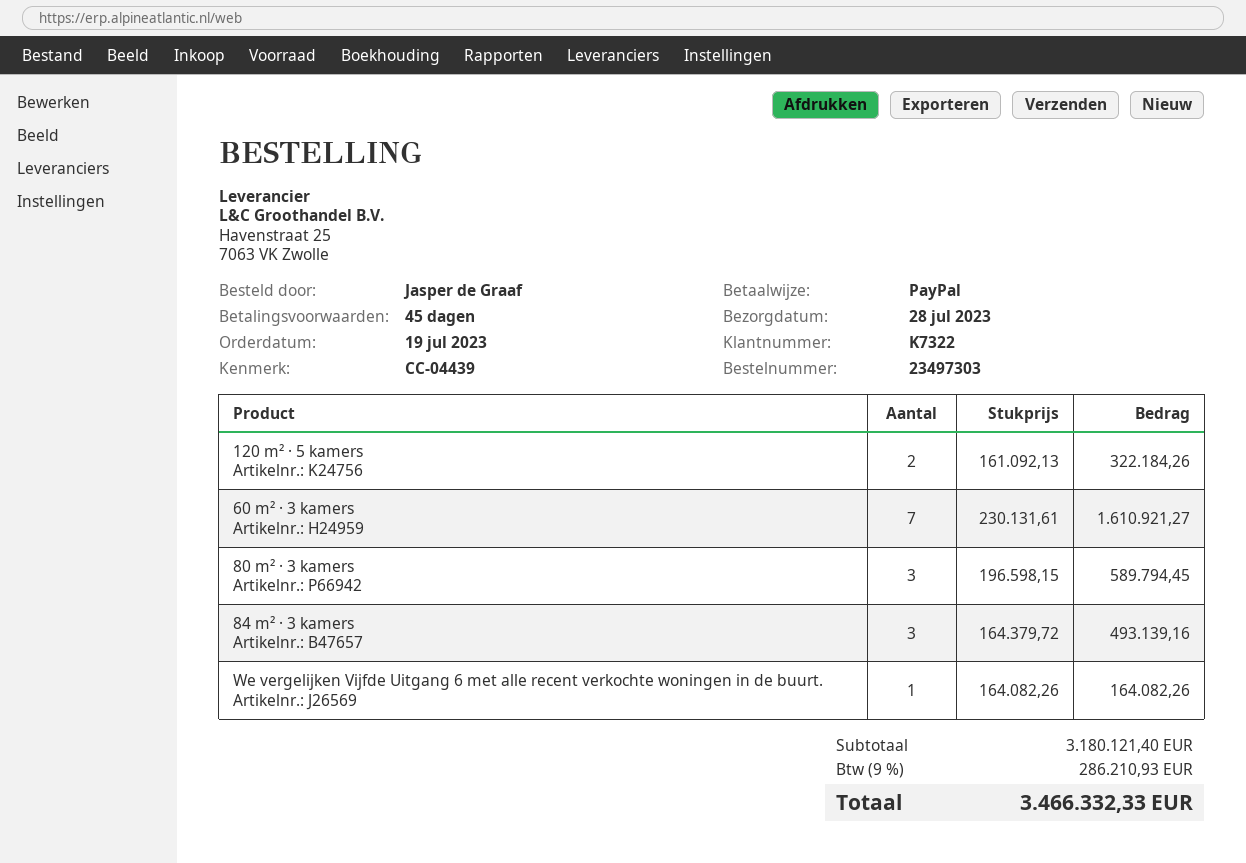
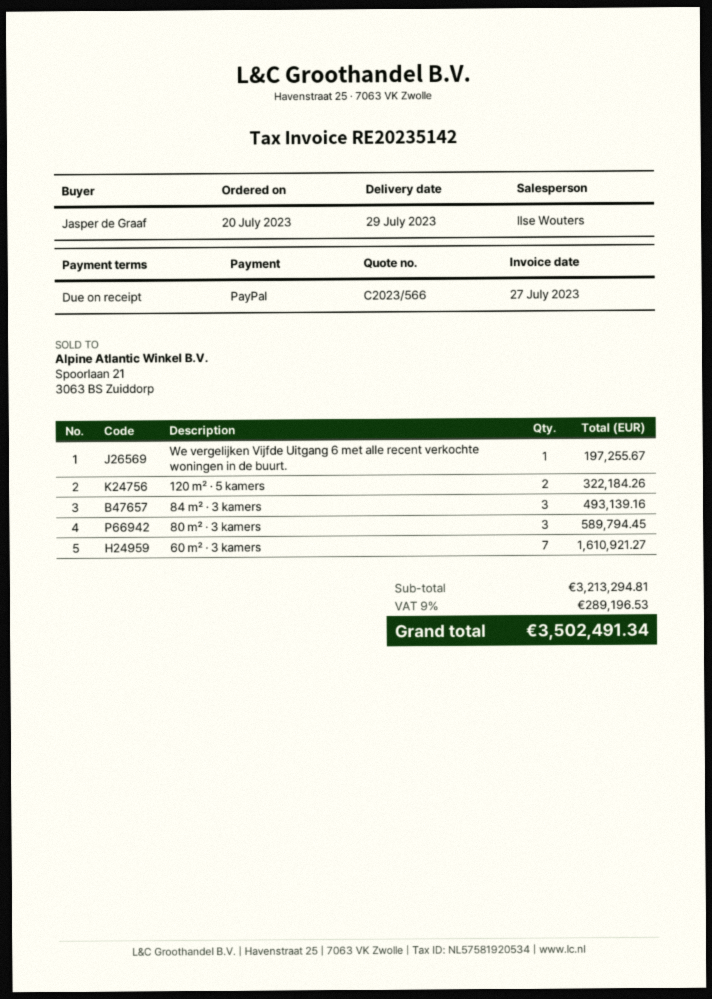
order date: 2023-07-19 -> 2023-07-20
delivery date: 2023-07-28 -> 2023-07-29
payment terms: 45 days -> on receipt
We vergelijken Vijfde Uitgang 6 met alle recent verkochte woningen in de buurt.: 1 for 164082.26 -> 1 for 197255.67
subtotal: 3180121.40 -> 3213294.81
tax: 9% = 286210.93 -> 9% = 289196.53
total: 3466332.33 -> 3502491.34

